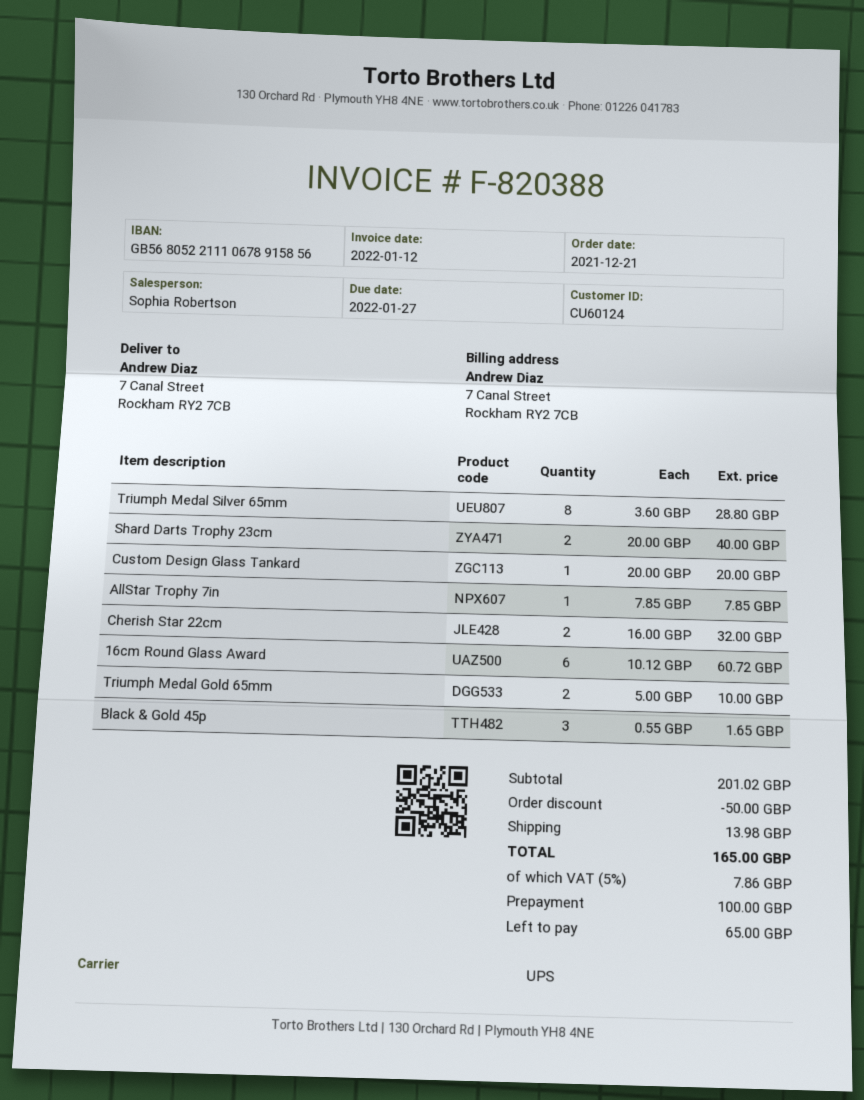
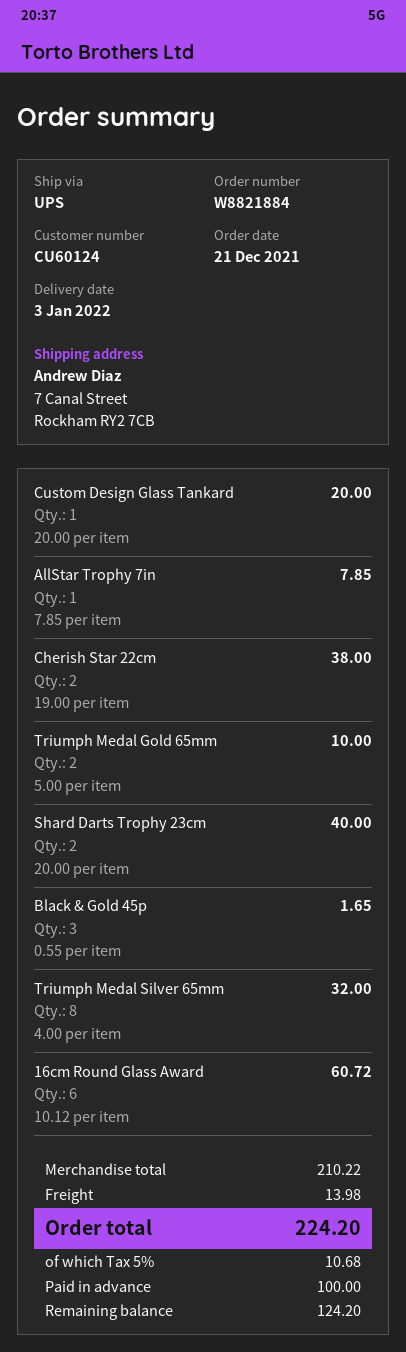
Triumph Medal Silver 65mm: 8 x 3.60 = 28.80 -> 8 x 4.00 = 32.00
Cherish Star 22cm: 2 x 16.00 = 32.00 -> 2 x 19.00 = 38.00
subtotal: 201.02 -> 210.22
discount: 50.00 -> none
tax: 5% = 7.86 -> 5% = 10.68
total: 165.00 -> 224.20
balance: 65.00 -> 124.20

